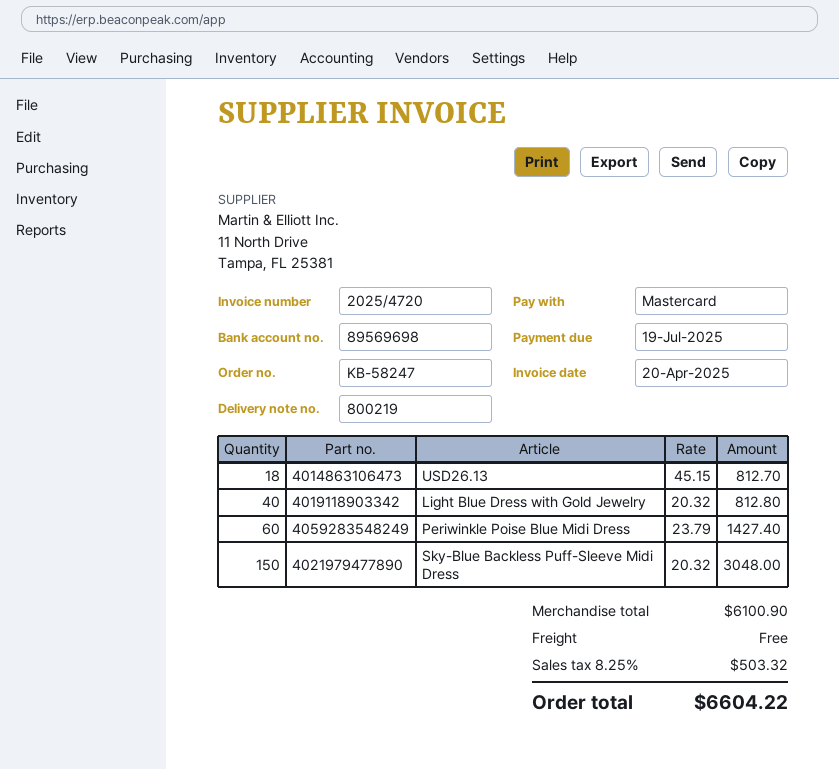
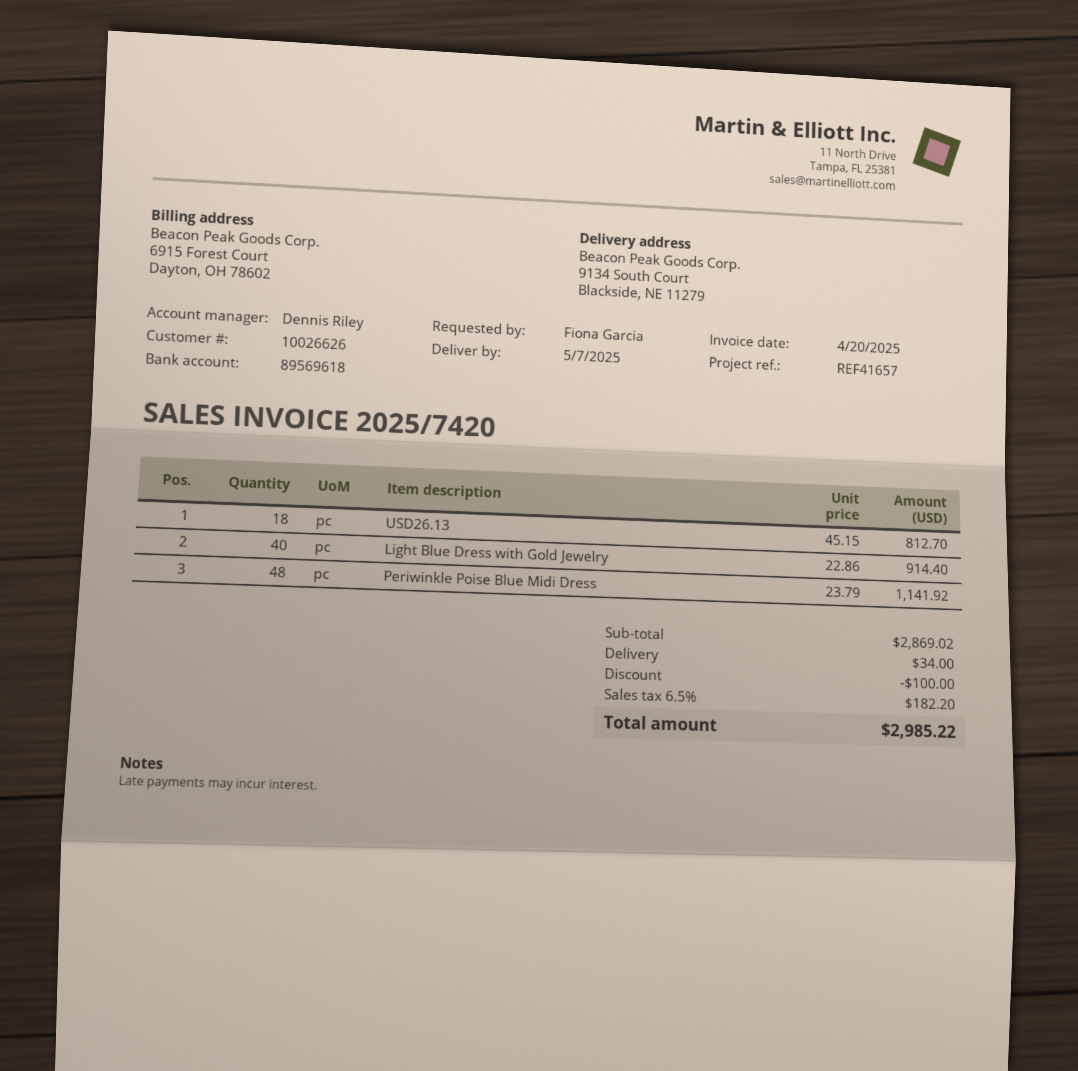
invoice number: 2025/4720 -> 2025/7420
bank account: 89569698 -> 89569618
Light Blue Dress with Gold Jewelry: 40 x 20.32 = 812.80 -> 40 x 22.86 = 914.40
Periwinkle Poise Blue Midi Dress: 60 x 23.79 = 1427.40 -> 48 x 23.79 = 1141.92
Sky-Blue Backless Puff-Sleeve Midi Dress: 150 x 20.32 = 3048.00 -> none
subtotal: 6100.90 -> 2869.02
discount: none -> 100.00
shipping: 0.00 -> 34.00
tax: 8.25% = 503.32 -> 6.5% = 182.20
total: 6604.22 -> 2985.22

